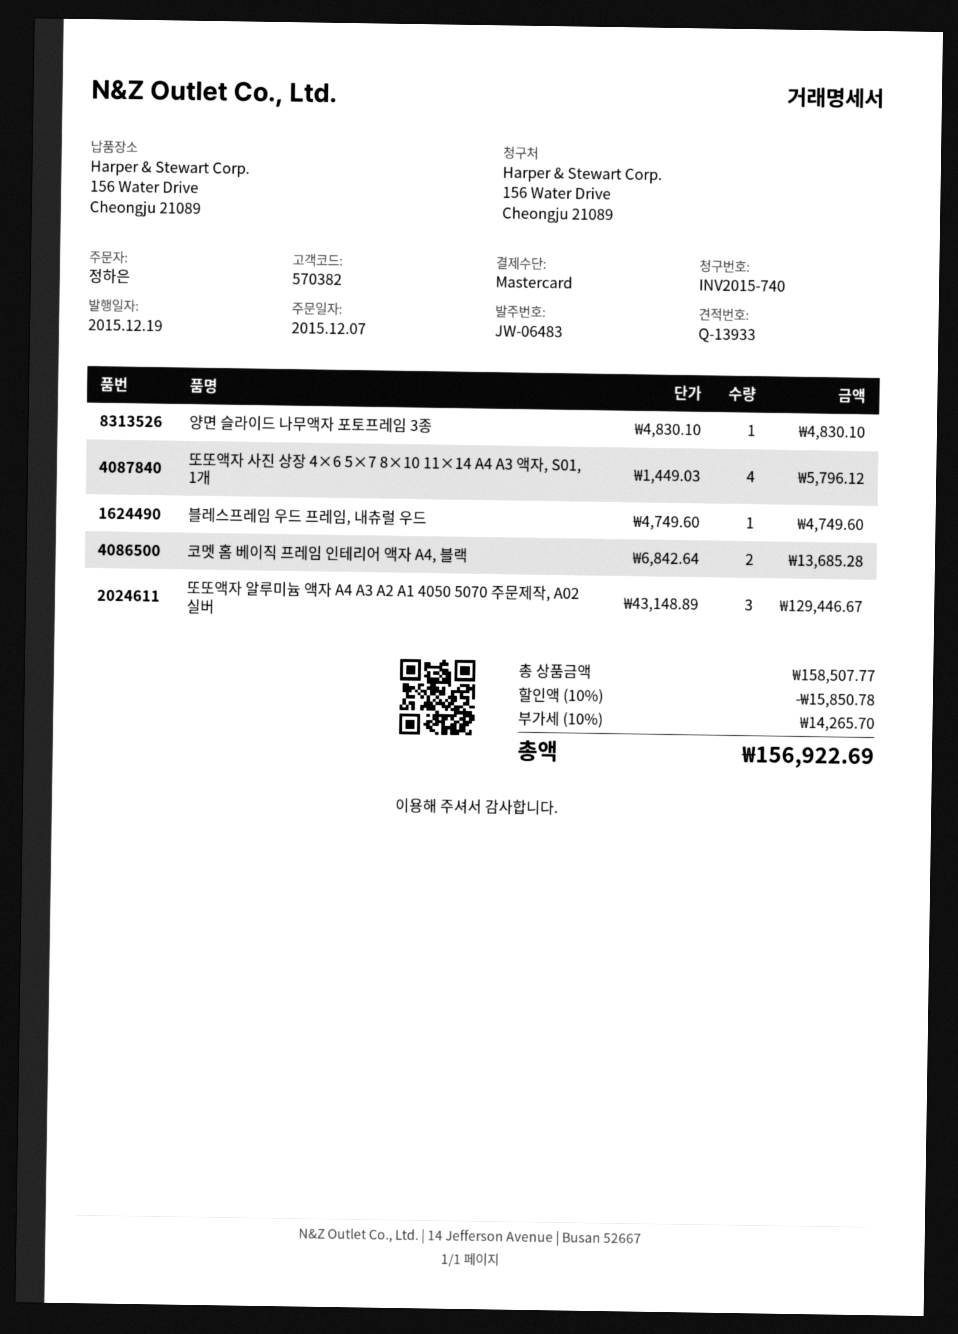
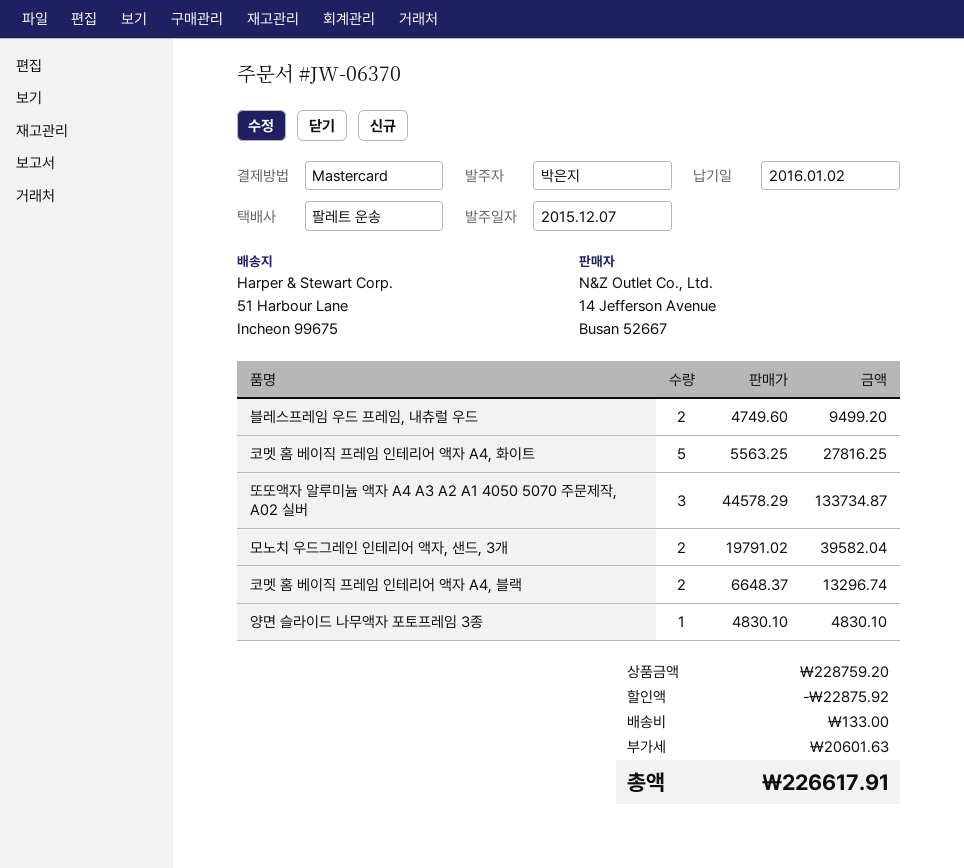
order number: JW-06483 -> JW-06370
ordered by: 정하은 -> 박은지
ship to: 156 Water Drive, Cheongju 21089 -> 51 Harbour Lane, Incheon 99675
또또액자 사진 상장 4×6 5×7 8×10 11×14 A4 A3 액자, S01, 1개: 4 x 1449.03 = 5796.12 -> none
블레스프레임 우드 프레임, 내츄럴 우드: 1 x 4749.60 = 4749.60 -> 2 x 4749.60 = 9499.20
코멧 홈 베이직 프레임 인테리어 액자 A4, 블랙: 2 x 6842.64 = 13685.28 -> 2 x 6648.37 = 13296.74
또또액자 알루미늄 액자 A4 A3 A2 A1 4050 5070 주문제작, A02 실버: 3 x 43148.89 = 129446.67 -> 3 x 44578.29 = 133734.87
코멧 홈 베이직 프레임 인테리어 액자 A4, 화이트: none -> 5 x 5563.25 = 27816.25
모노치 우드그레인 인테리어 액자, 샌드, 3개: none -> 2 x 19791.02 = 39582.04
subtotal: 158507.77 -> 228759.20
discount: 15850.78 -> 22875.92
shipping: none -> 133.00
tax: 14265.70 -> 20601.63
total: 156922.69 -> 226617.91

